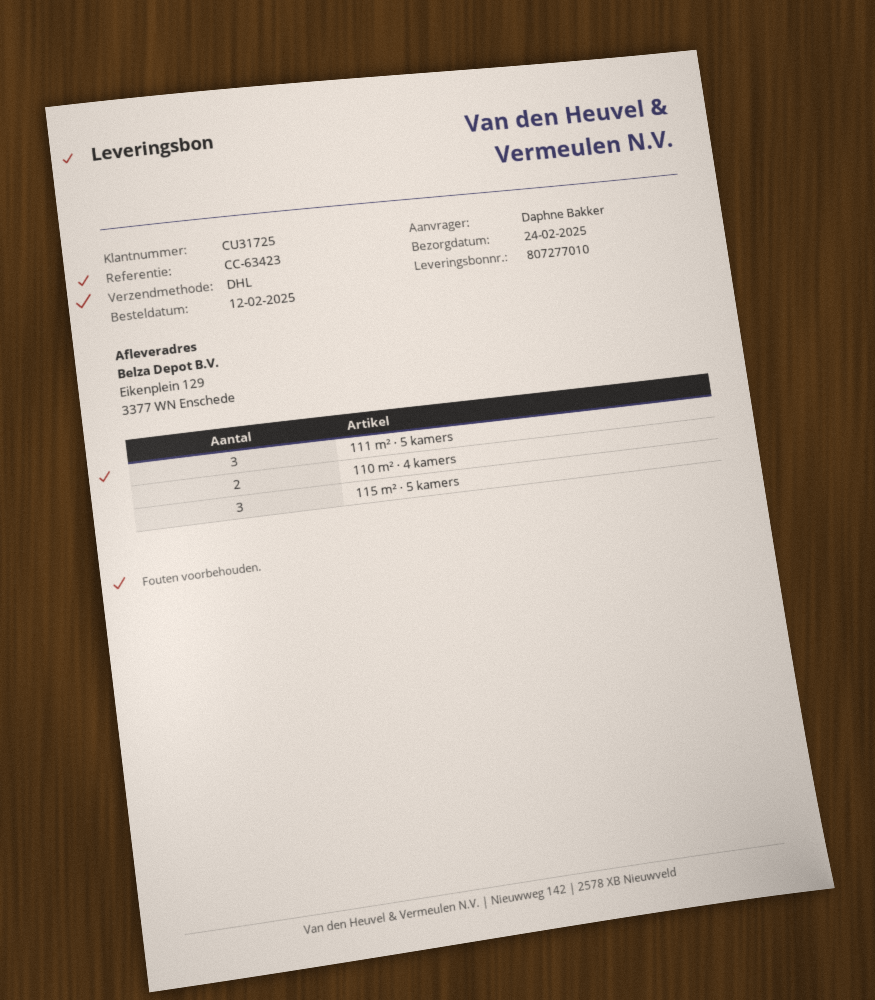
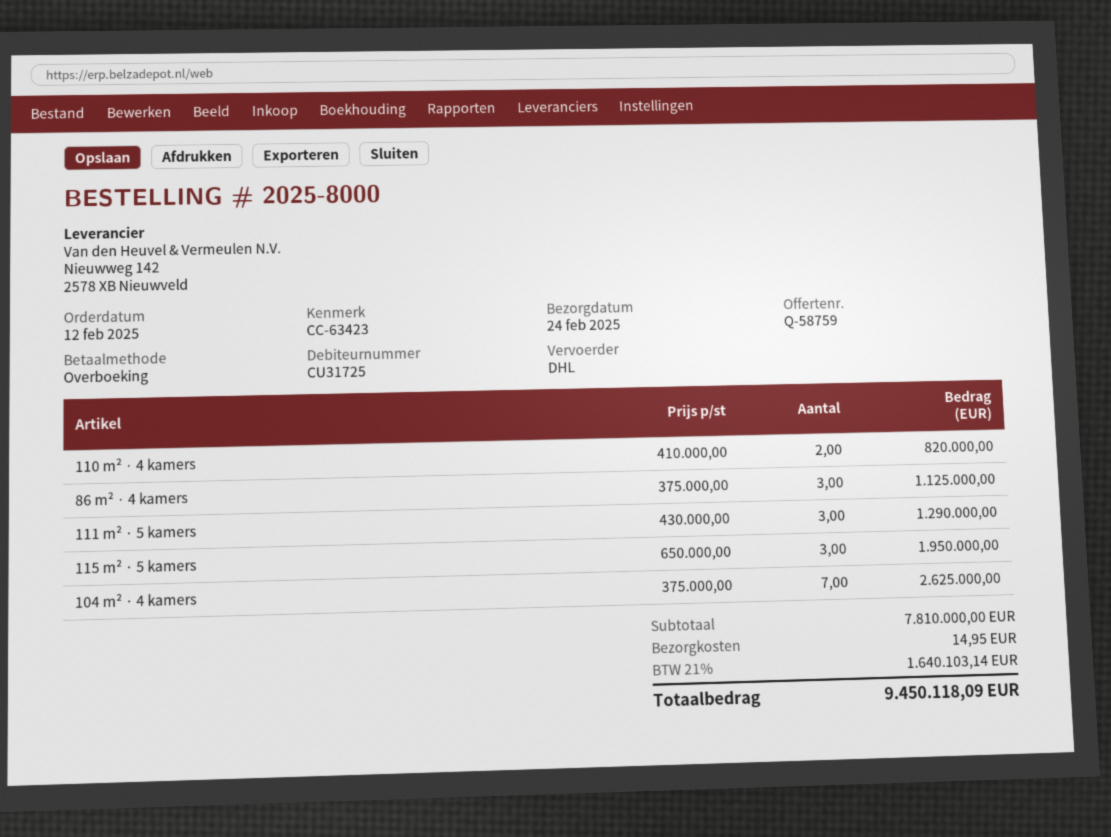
86 m² · 4 kamers: none -> 3
104 m² · 4 kamers: none -> 7

